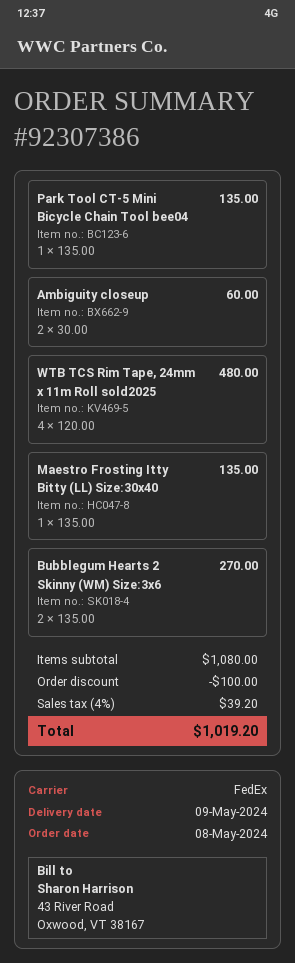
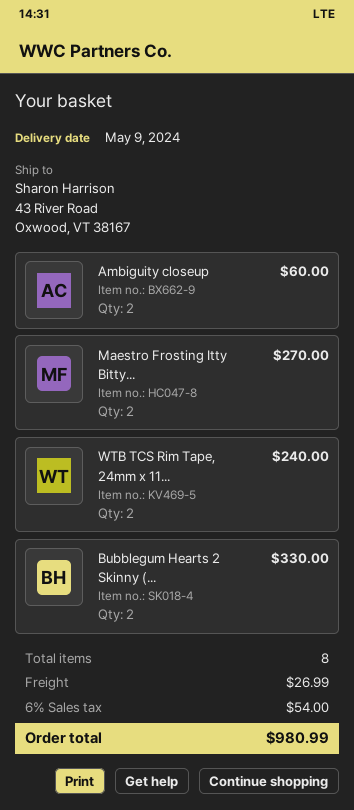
Park Tool CT-5 Mini Bicycle Chain Tool bee04: 1 for 135.00 -> none
WTB TCS Rim Tape, 24mm x 11m Roll sold2025: 4 for 480.00 -> 2 for 240.00
Maestro Frosting Itty Bitty (LL) Size:30x40: 1 for 135.00 -> 2 for 270.00
Bubblegum Hearts 2 Skinny (WM) Size:3x6: 2 for 270.00 -> 2 for 330.00
discount: 100.00 -> none
shipping: none -> 26.99
tax: 4% = 39.20 -> 6% = 54.00
total: 1019.20 -> 980.99

